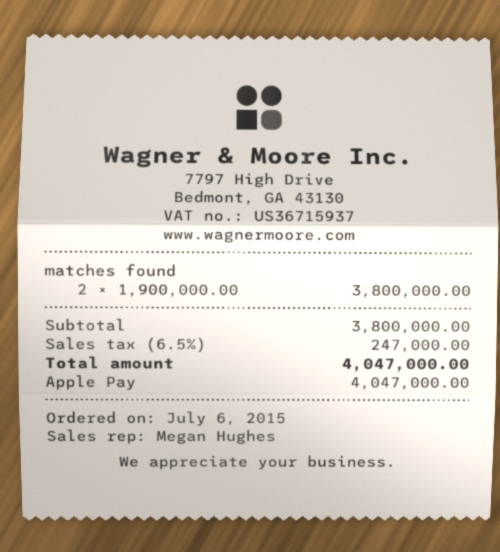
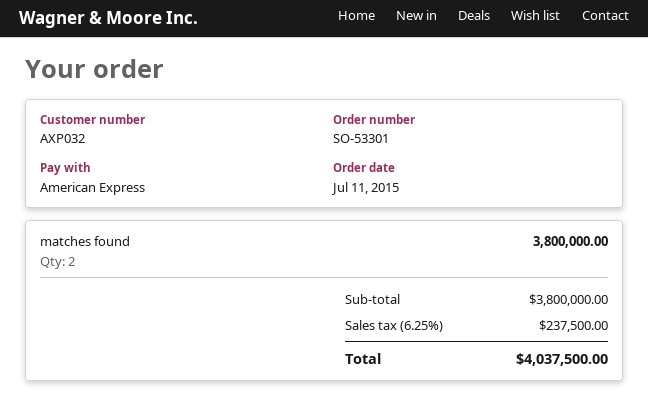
order date: 2015-07-06 -> 2015-07-11
payment method: Apple Pay -> American Express
tax: 6.5% = 247000.00 -> 6.25% = 237500.00
total: 4047000.00 -> 4037500.00

